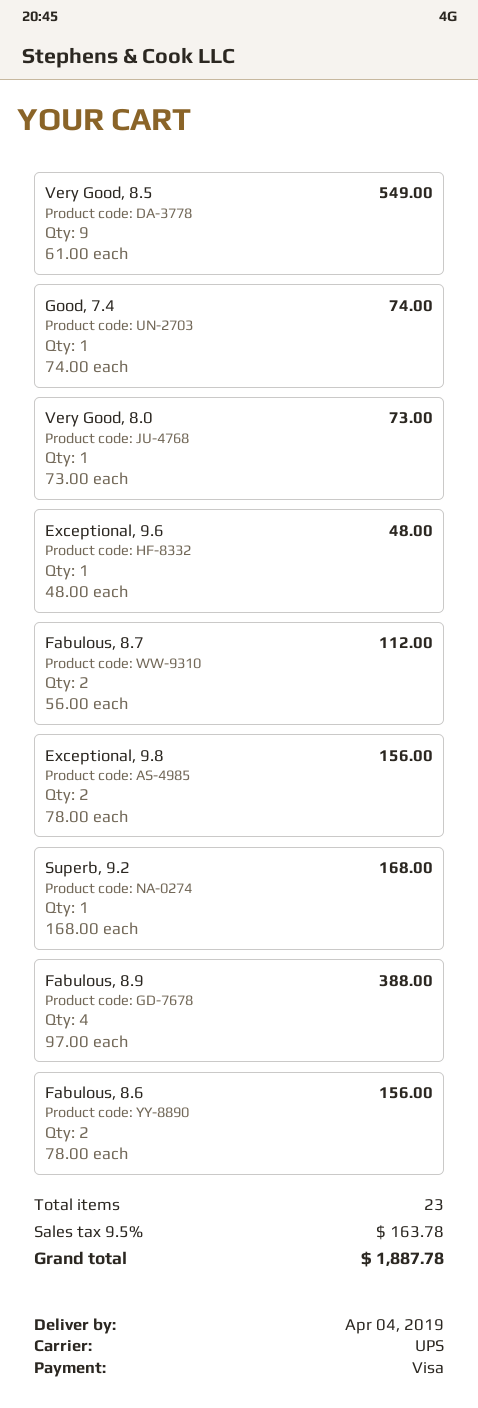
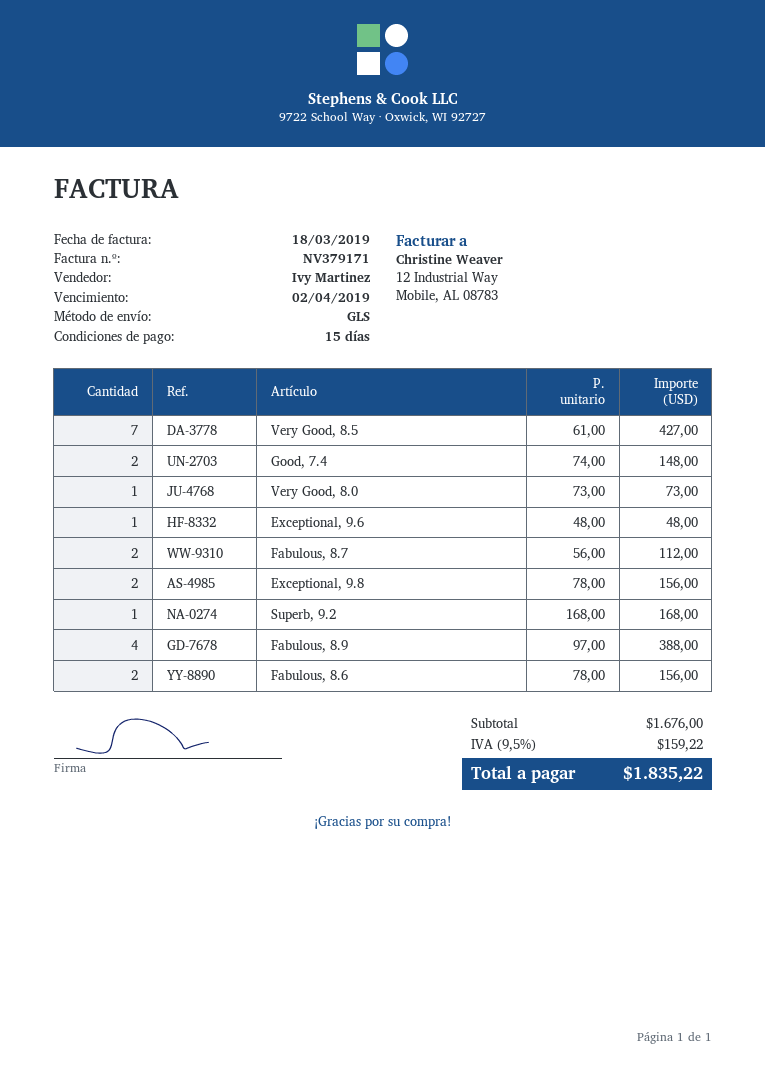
shipping method: UPS -> GLS
Very Good, 8.5: 9 x 61.00 = 549.00 -> 7 x 61.00 = 427.00
Good, 7.4: 1 x 74.00 = 74.00 -> 2 x 74.00 = 148.00
tax: 9.5% = 163.78 -> 9.5% = 159.22
total: 1887.78 -> 1835.22

